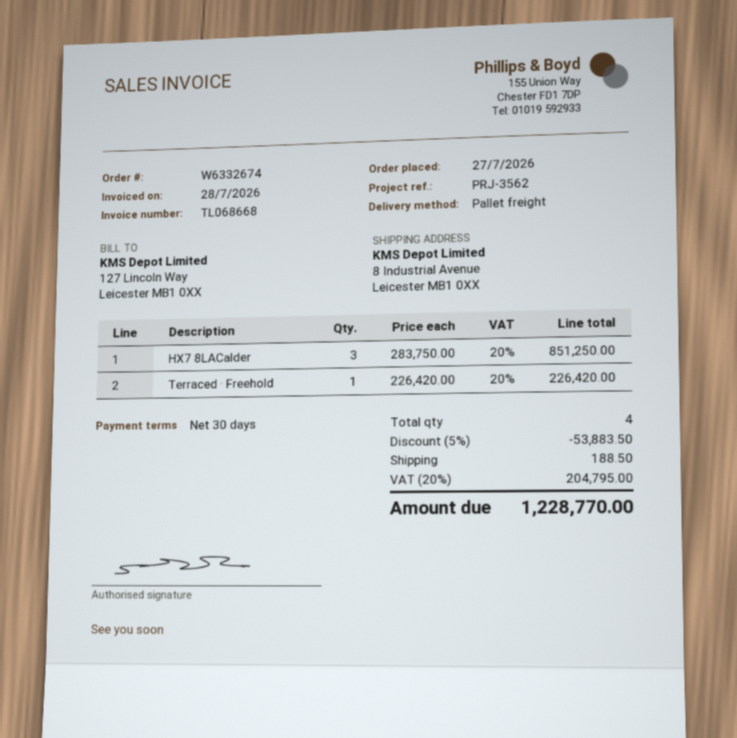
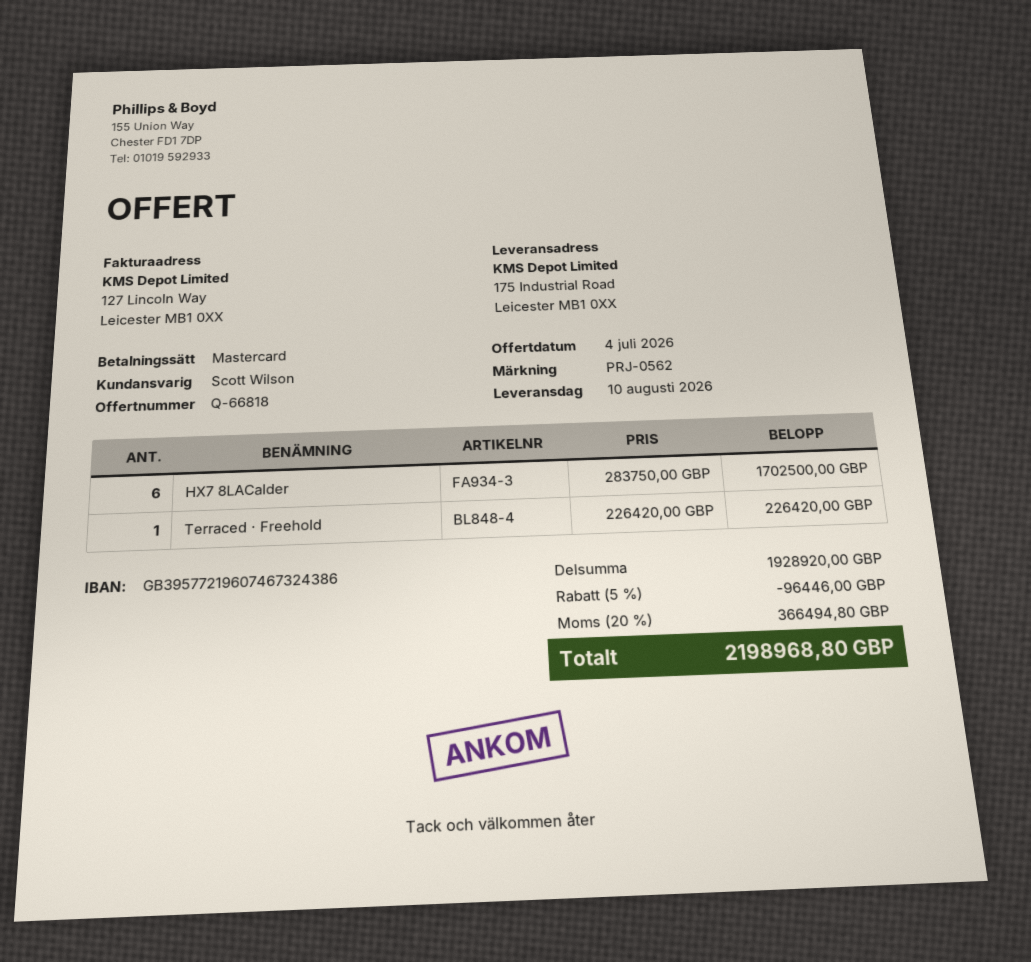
reference: PRJ-3562 -> PRJ-0562
ship to: 8 Industrial Avenue, Leicester MB1 0XX -> 175 Industrial Road, Leicester MB1 0XX
HX7 8LACalder: 3 x 283750.00 = 851250.00 -> 6 x 283750.00 = 1702500.00
discount: 5% = 53883.50 -> 5% = 96446.00
shipping: 188.50 -> none
tax: 20% = 204795.00 -> 20% = 366494.80
total: 1228770.00 -> 2198968.80

